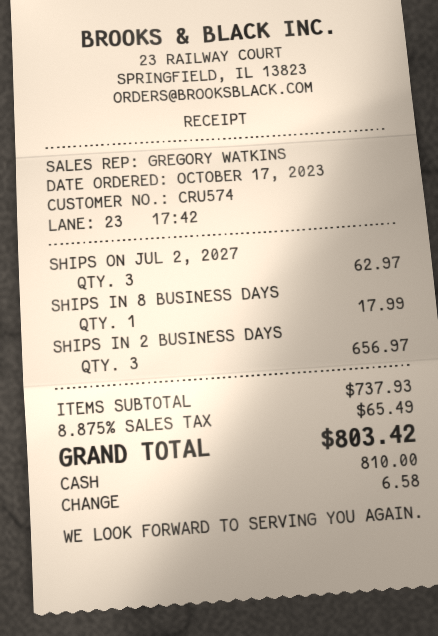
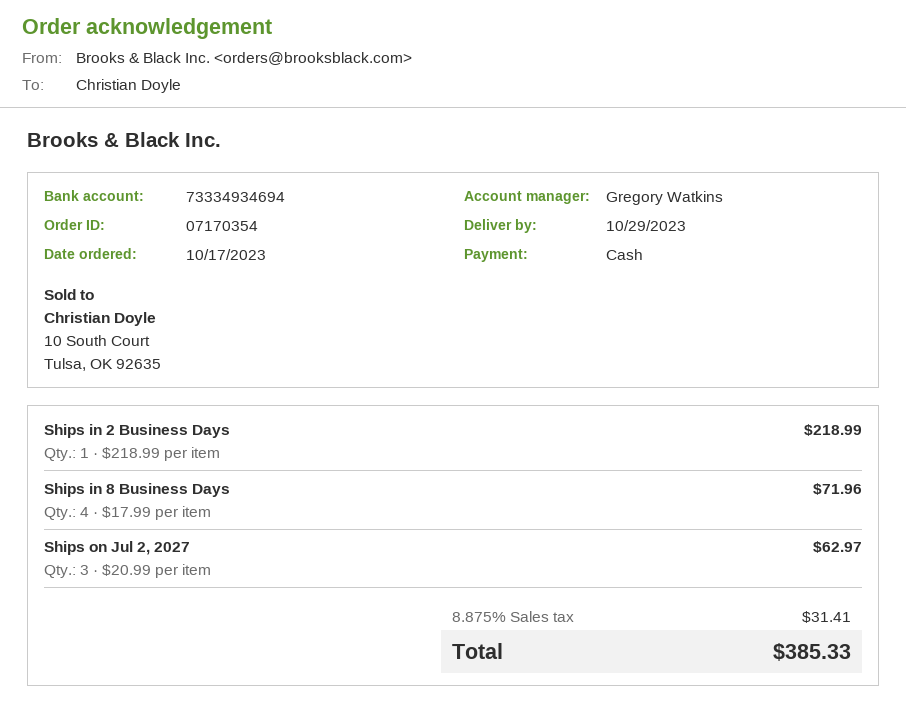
SHIPS IN 8 BUSINESS DAYS: 1 for 17.99 -> 4 for 71.96
SHIPS IN 2 BUSINESS DAYS: 3 for 656.97 -> 1 for 218.99
tax: 8.875% = 65.49 -> 8.875% = 31.41
total: 803.42 -> 385.33

